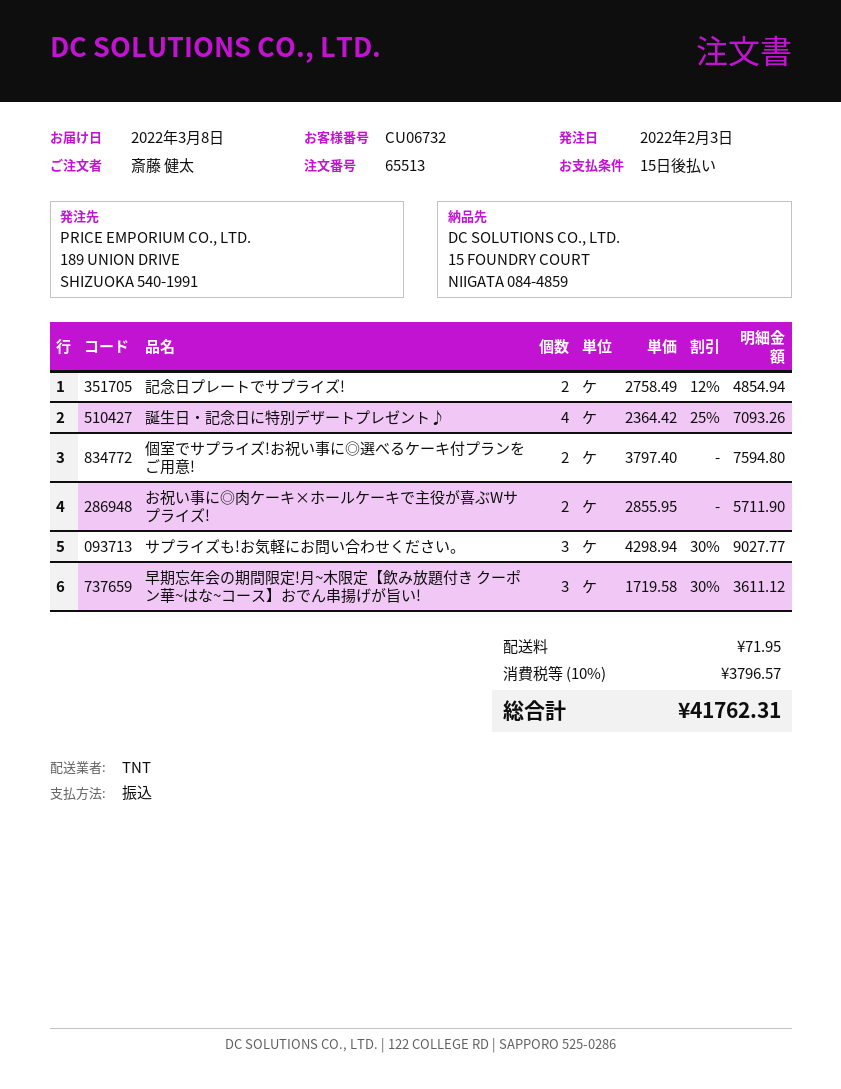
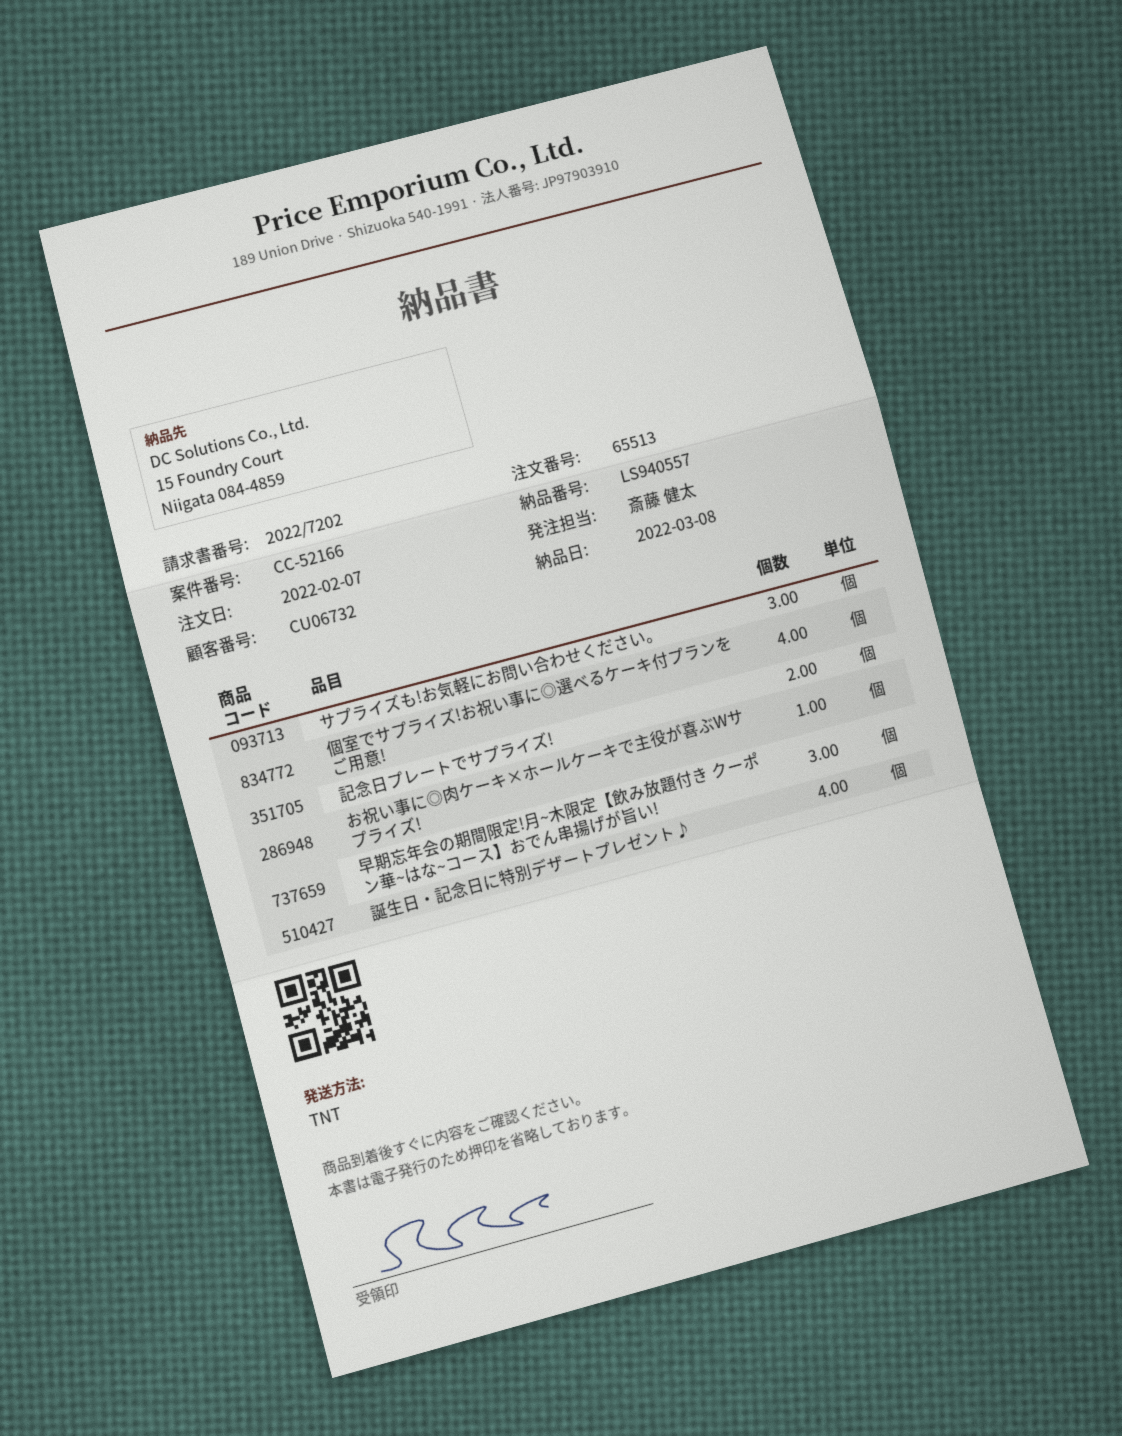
order date: 2022-02-03 -> 2022-02-07
個室でサプライズ!お祝い事に◎選べるケーキ付プランをご用意!: 2 -> 4
お祝い事に◎肉ケーキ×ホールケーキで主役が喜ぶWサプライズ!: 2 -> 1

